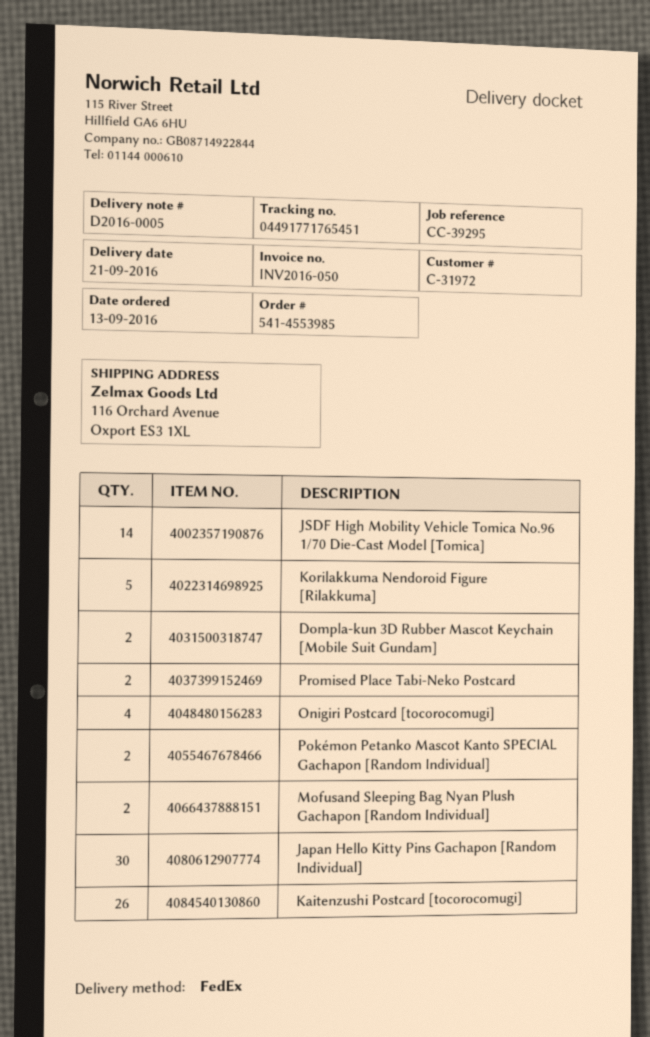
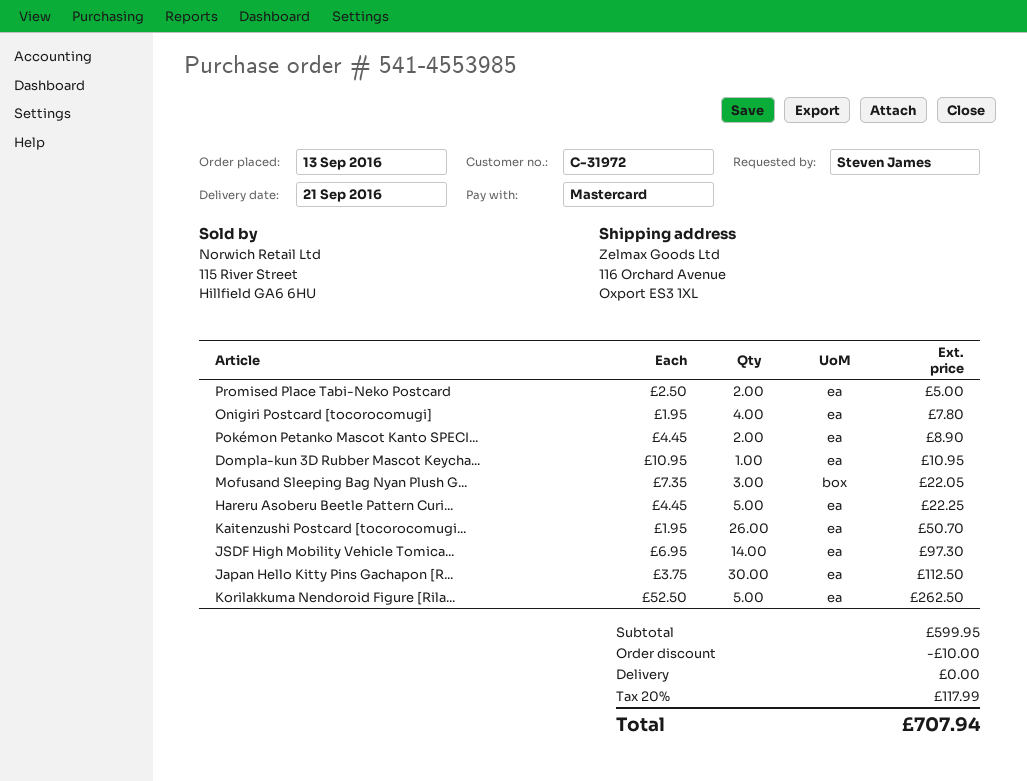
Dompla-kun 3D Rubber Mascot Keychain [Mobile Suit Gundam]: 2 -> 1
Mofusand Sleeping Bag Nyan Plush Gachapon [Random Individual]: 2 -> 3
Hareru Asoberu Beetle Pattern Curi...: none -> 5

